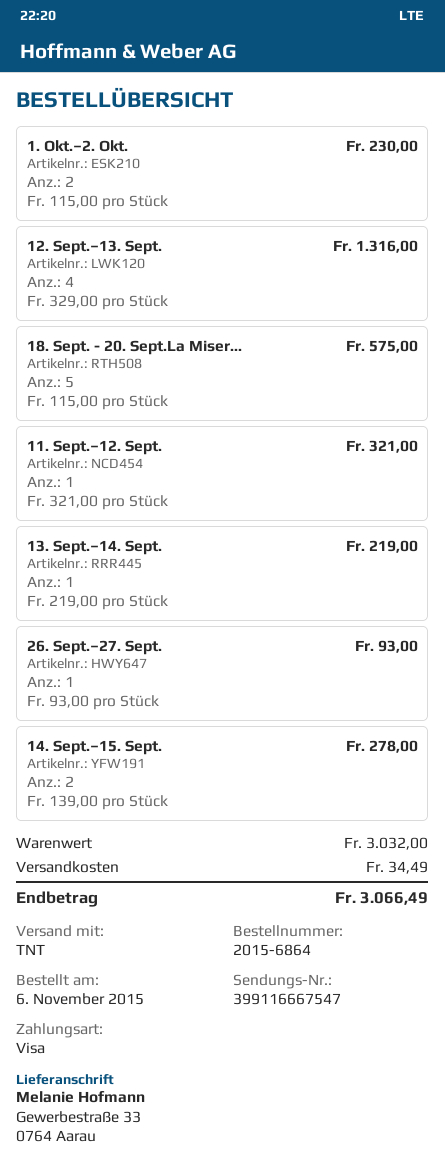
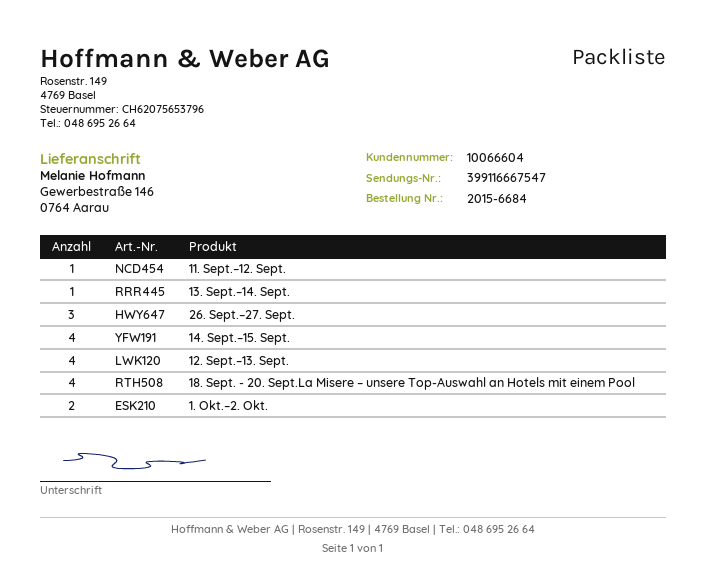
order number: 2015-6864 -> 2015-6684
ship to: Gewerbestraße 33, 0764 Aarau -> Gewerbestraße 146, 0764 Aarau
18. Sept. - 20. Sept.La Miser...: 5 -> 4
26. Sept.–27. Sept.: 1 -> 3
14. Sept.–15. Sept.: 2 -> 4

